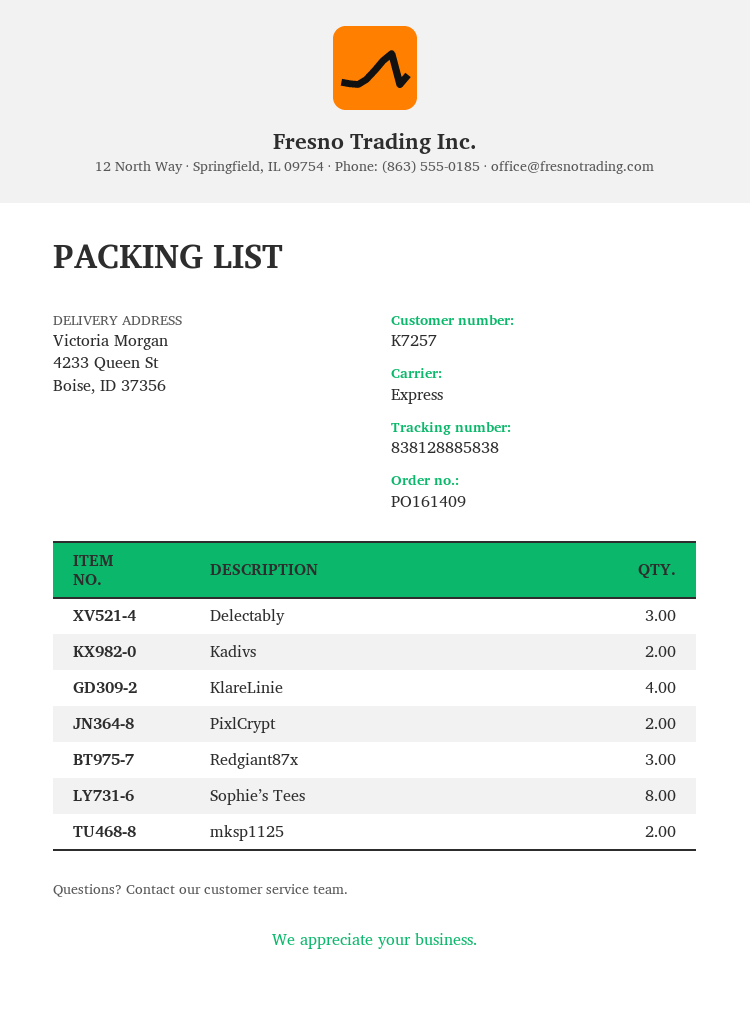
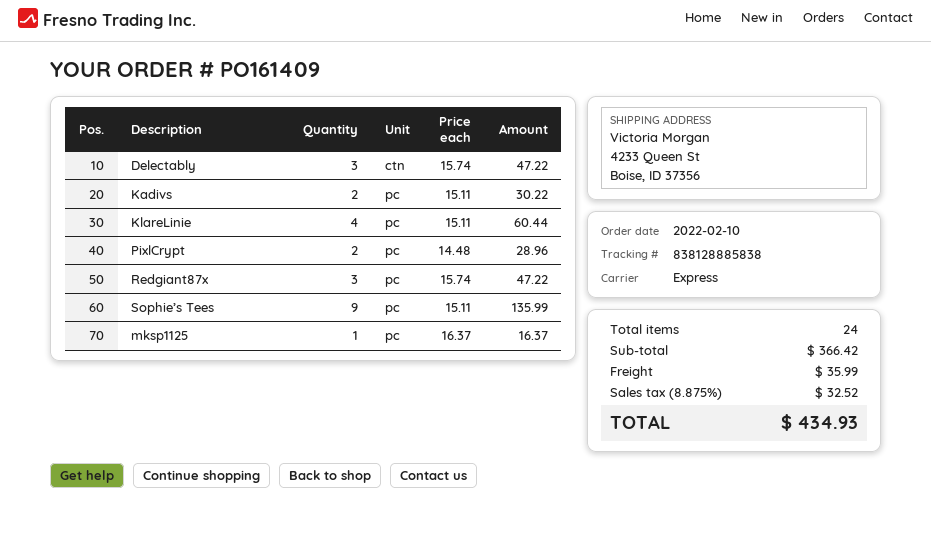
Sophie’s Tees: 8 -> 9
mksp1125: 2 -> 1

